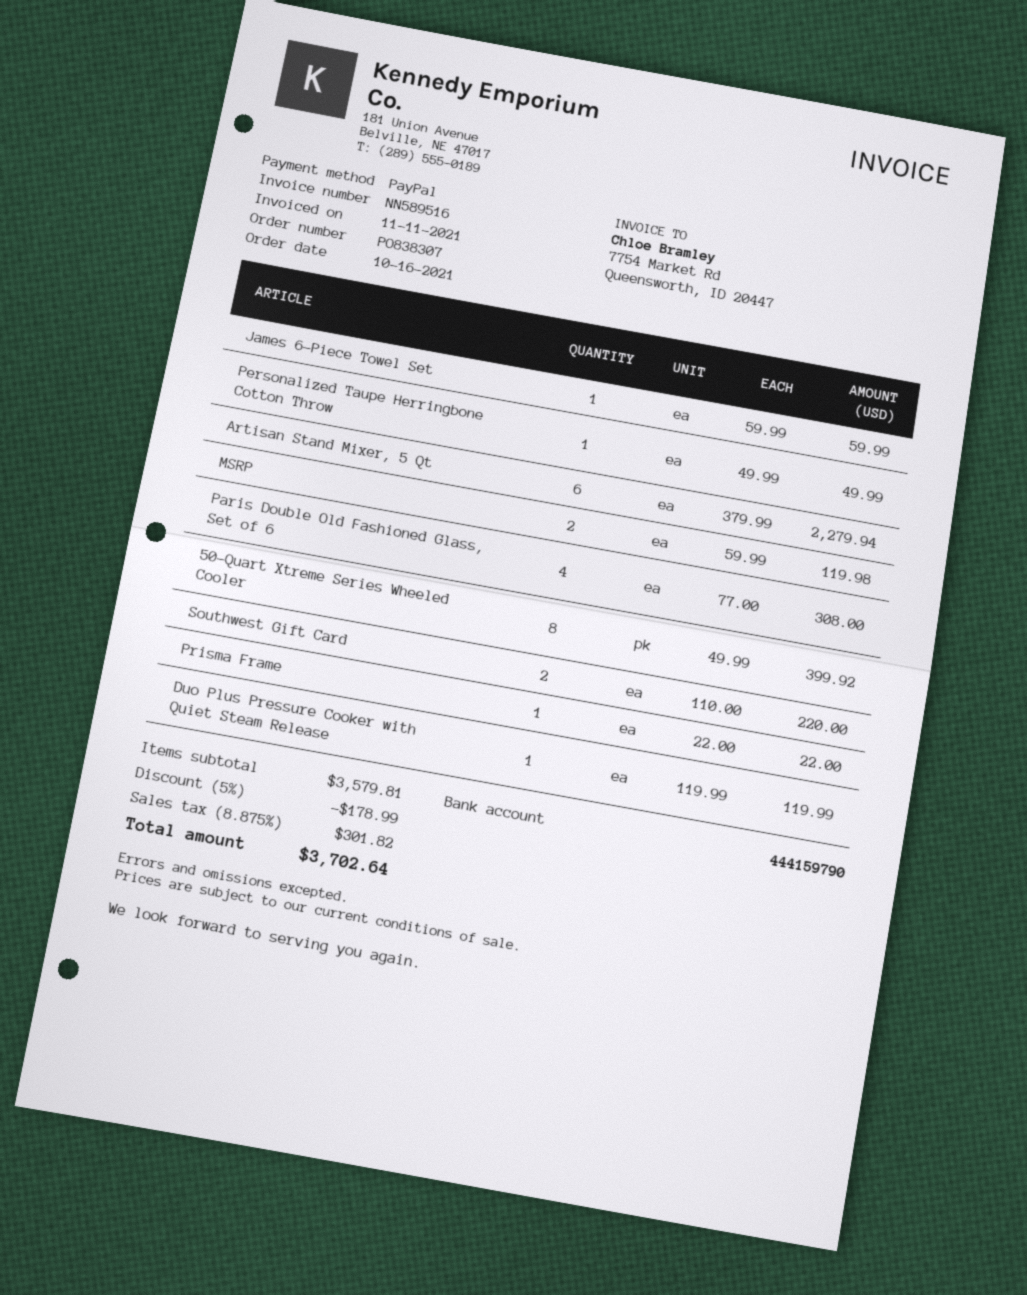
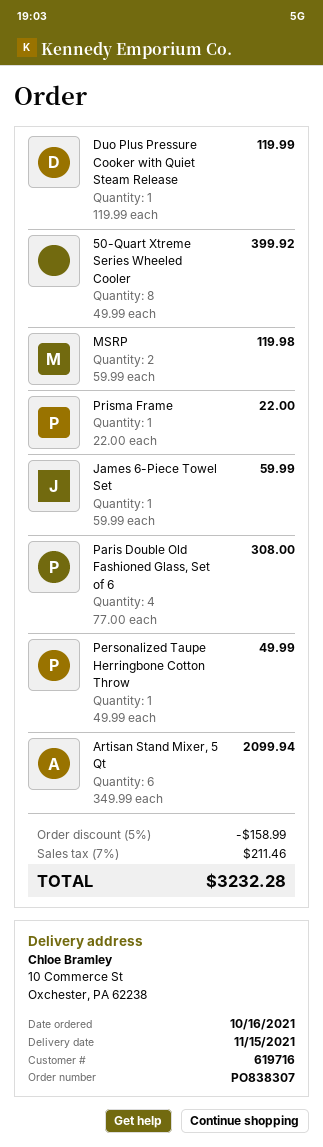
Artisan Stand Mixer, 5 Qt: 6 x 379.99 = 2279.94 -> 6 x 349.99 = 2099.94
Southwest Gift Card: 2 x 110.00 = 220.00 -> none
discount: 5% = 178.99 -> 5% = 158.99
tax: 8.875% = 301.82 -> 7% = 211.46
total: 3702.64 -> 3232.28

